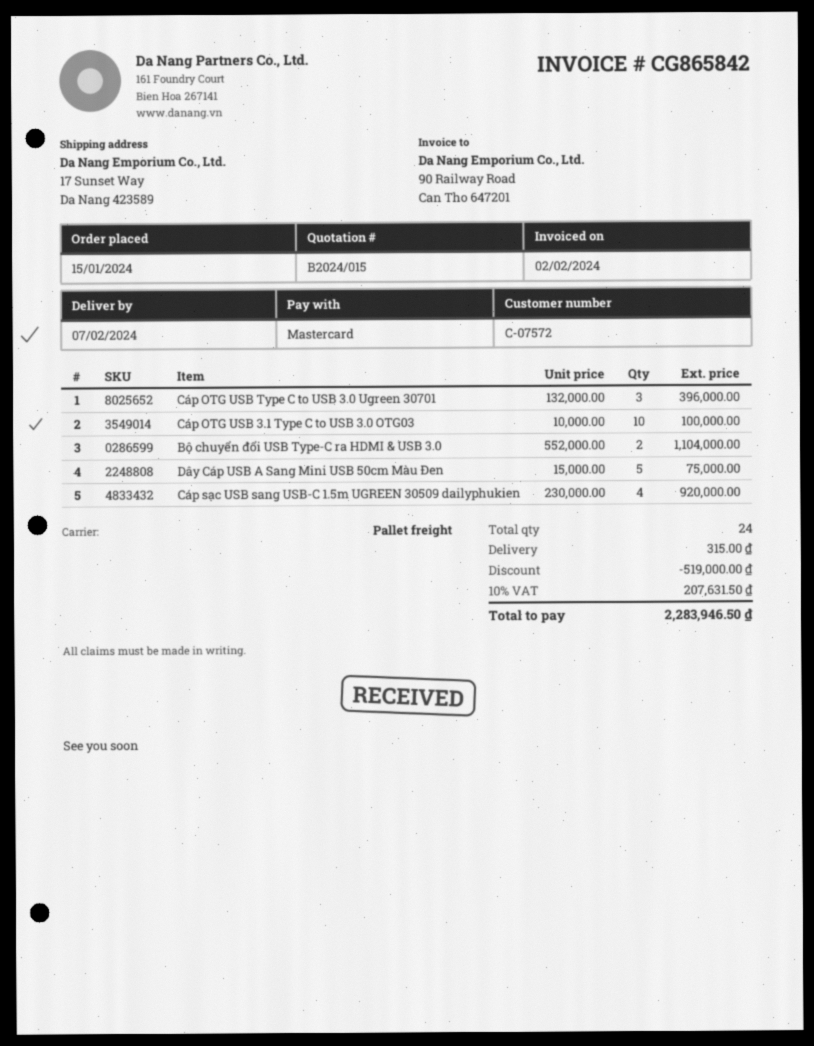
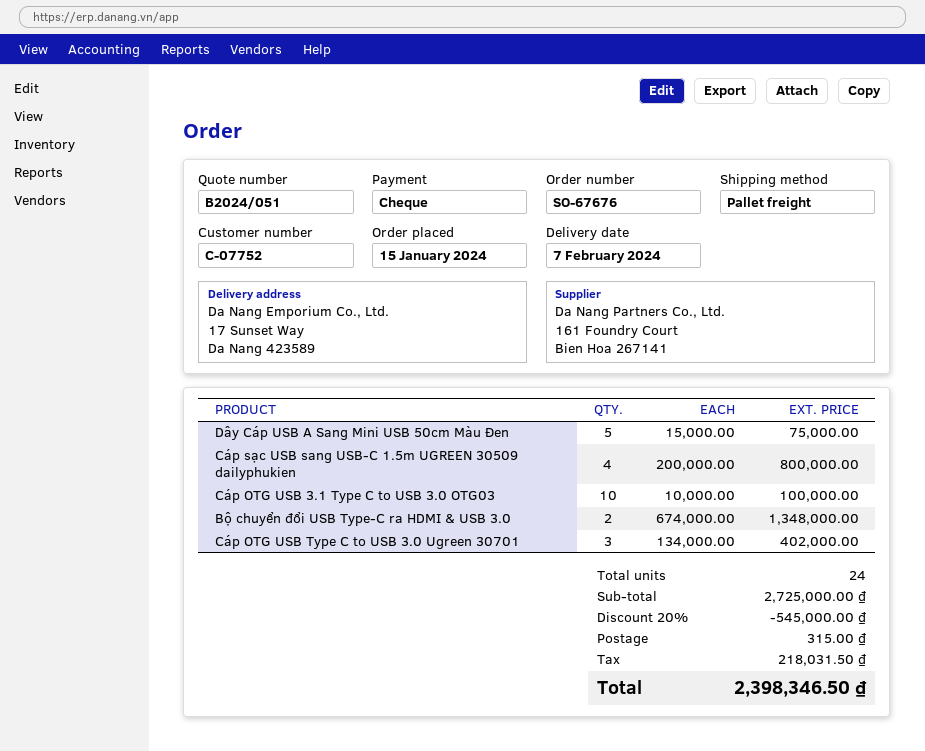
quote number: B2024/015 -> B2024/051
customer number: C-07572 -> C-07752
payment method: Mastercard -> cheque
Cáp OTG USB Type C to USB 3.0 Ugreen 30701: 3 x 132000.00 = 396000.00 -> 3 x 134000.00 = 402000.00
Bộ chuyển đổi USB Type-C ra HDMI & USB 3.0: 2 x 552000.00 = 1104000.00 -> 2 x 674000.00 = 1348000.00
Cáp sạc USB sang USB-C 1.5m UGREEN 30509 dailyphukien: 4 x 230000.00 = 920000.00 -> 4 x 200000.00 = 800000.00
discount: 519000.00 -> 545000.00
tax: 207631.50 -> 218031.50
total: 2283946.50 -> 2398346.50

